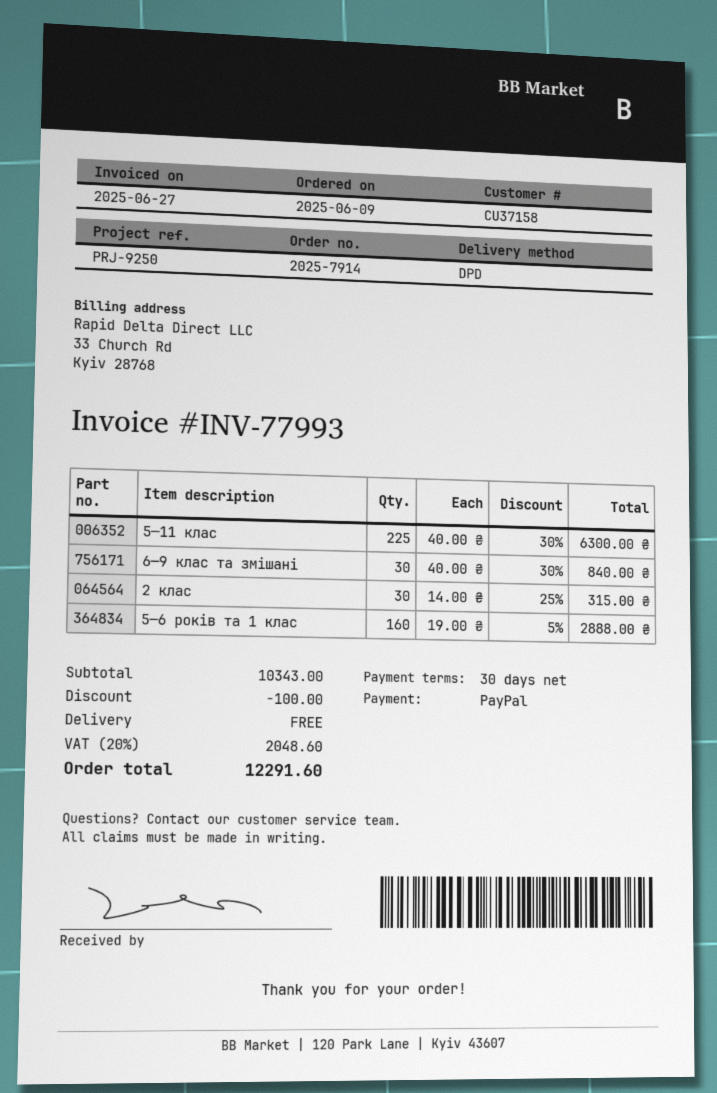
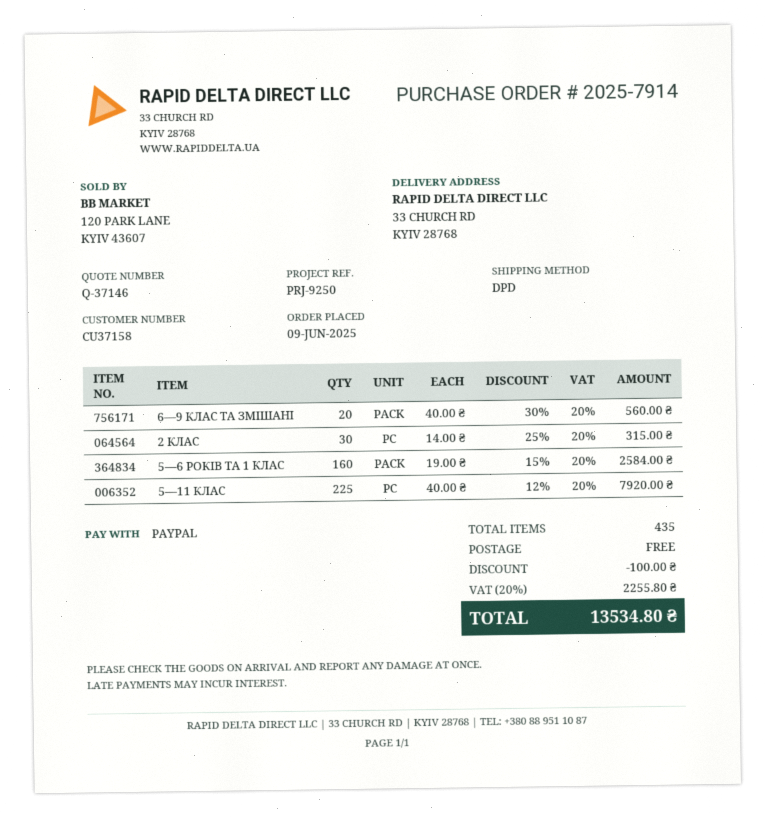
5—11 клас: 225 x 40.00 - 30% = 6300.00 -> 225 x 40.00 - 12% = 7920.00
6—9 клас та змішані: 30 x 40.00 - 30% = 840.00 -> 20 x 40.00 - 30% = 560.00
5—6 років та 1 клас: 160 x 19.00 - 5% = 2888.00 -> 160 x 19.00 - 15% = 2584.00
tax: 20% = 2048.60 -> 20% = 2255.80
total: 12291.60 -> 13534.80

